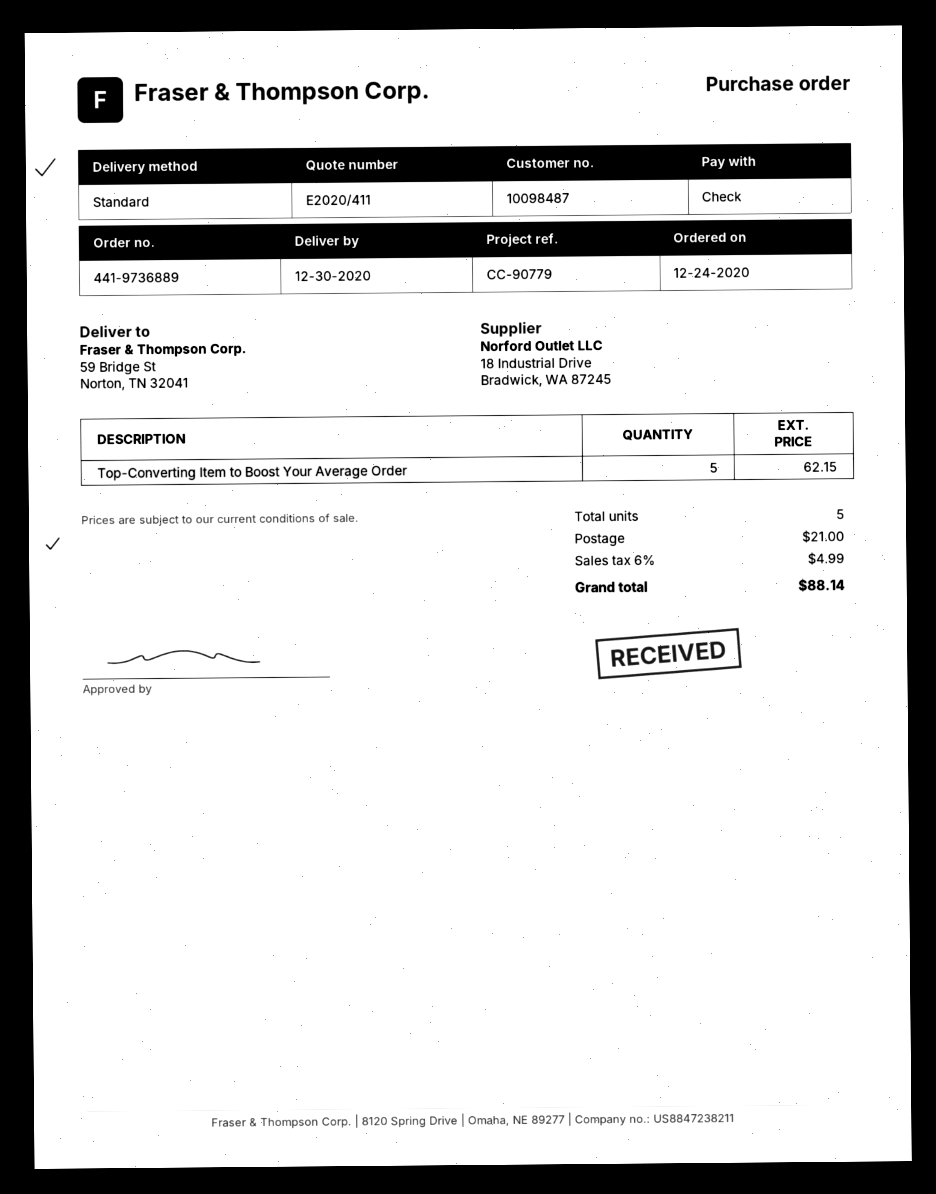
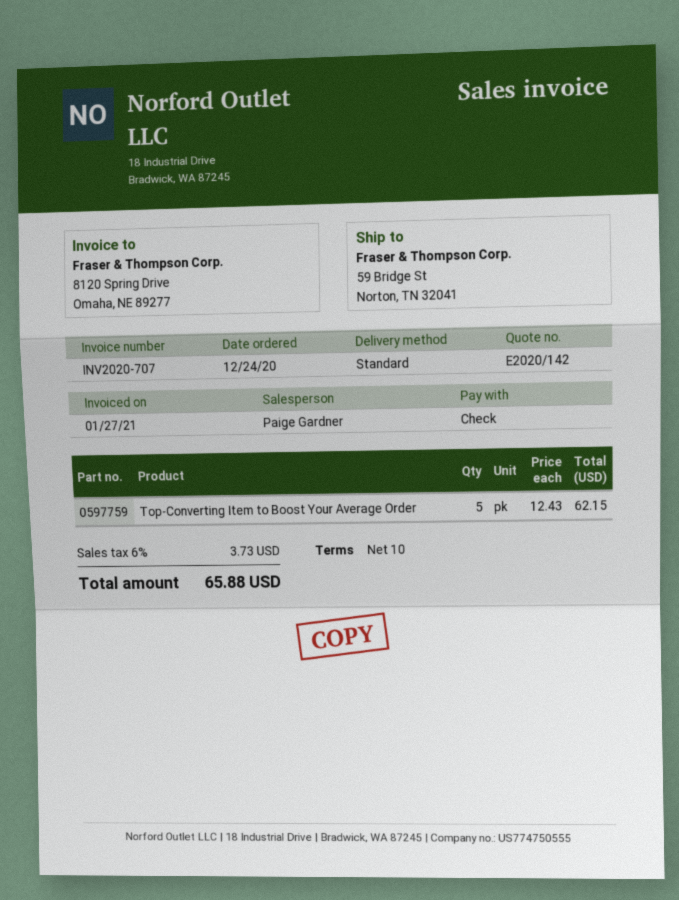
quote number: E2020/411 -> E2020/142
shipping: 21.00 -> none
tax: 6% = 4.99 -> 6% = 3.73
total: 88.14 -> 65.88

